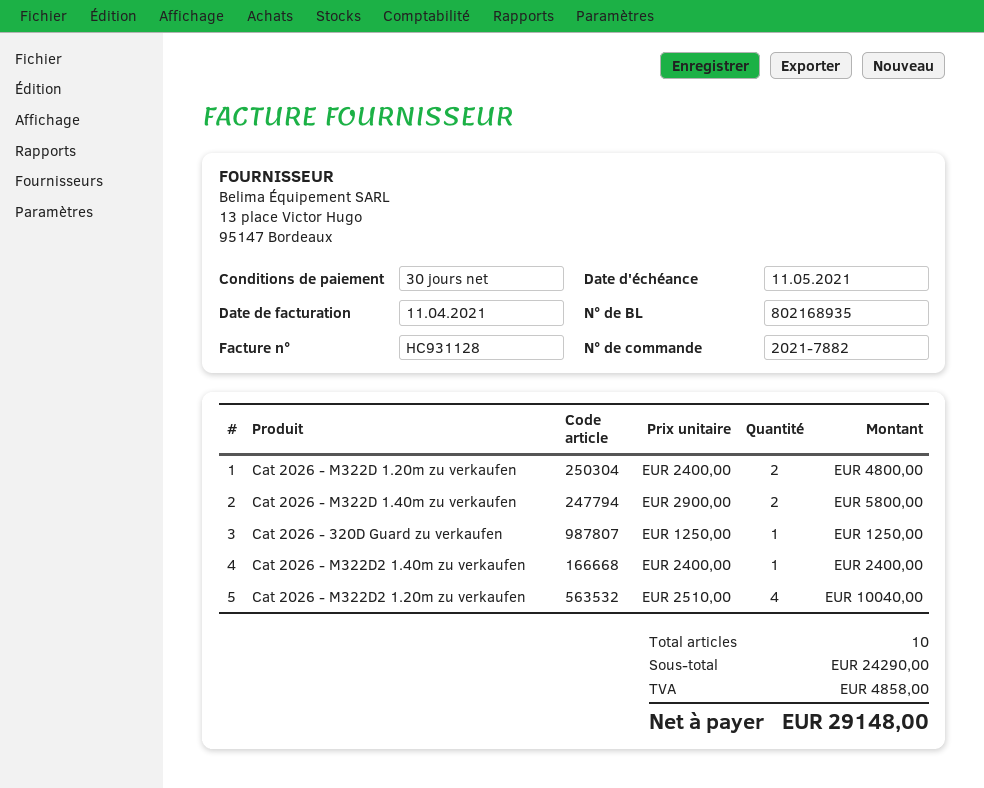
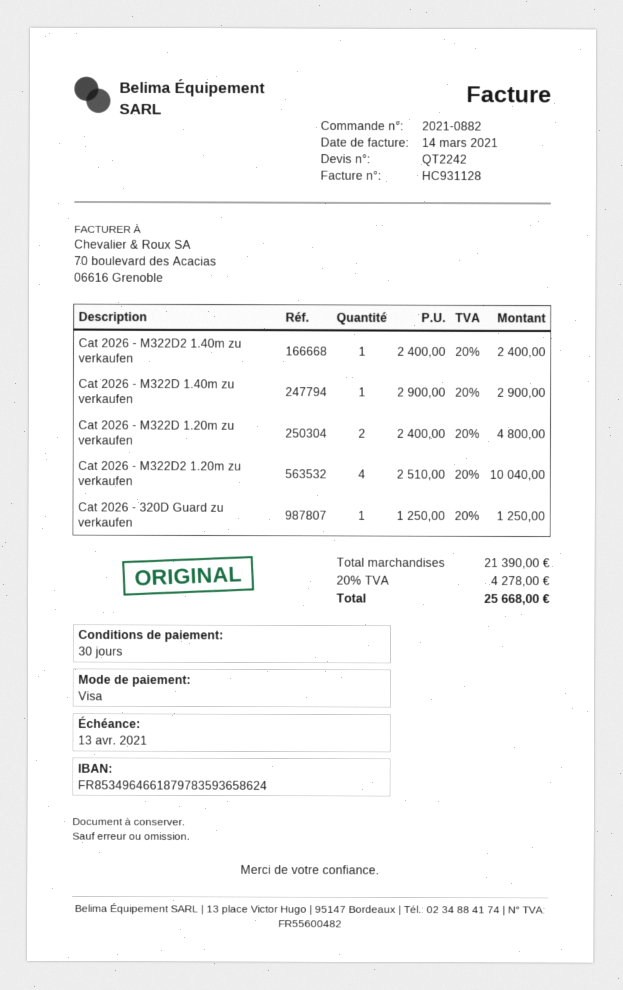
order number: 2021-7882 -> 2021-0882
invoice date: 2021-04-11 -> 2021-03-14
due date: 2021-05-11 -> 2021-04-13
Cat 2026 - M322D 1.40m zu verkaufen: 2 x 2900.00 = 5800.00 -> 1 x 2900.00 = 2900.00
subtotal: 24290.00 -> 21390.00
tax: 4858.00 -> 4278.00
total: 29148.00 -> 25668.00

